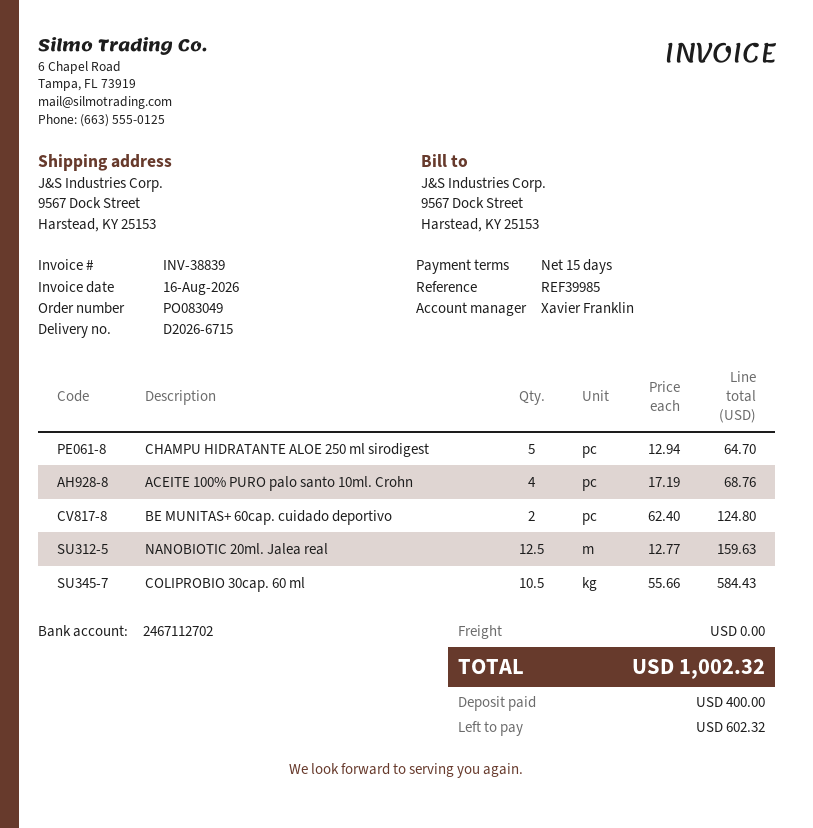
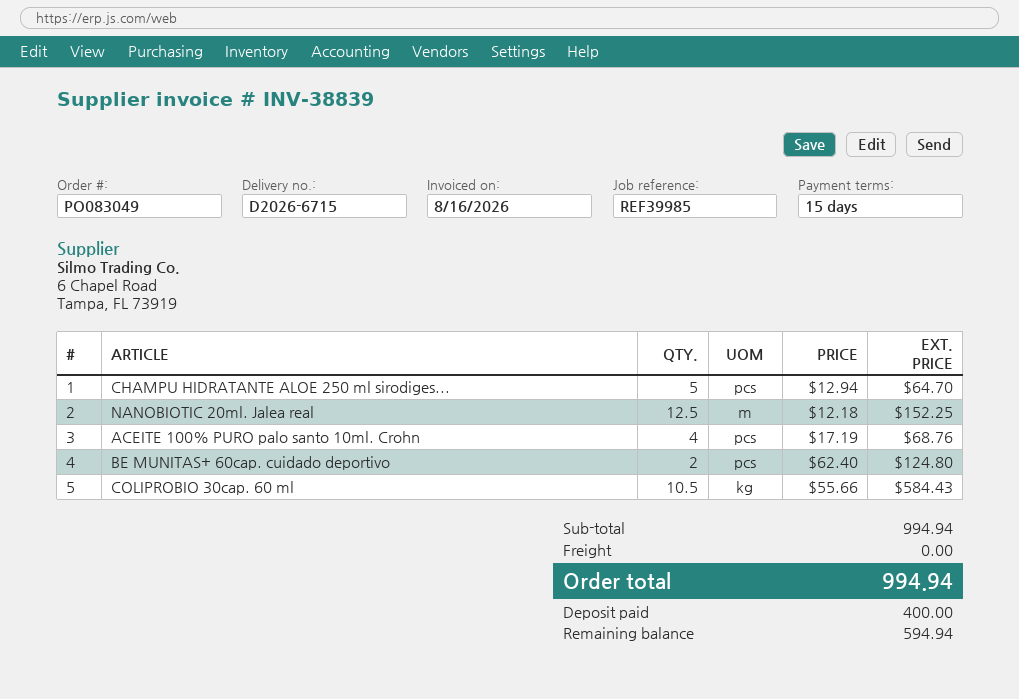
NANOBIOTIC 20ml. Jalea real: 12.5 x 12.77 = 159.63 -> 12.5 x 12.18 = 152.25
total: 1002.32 -> 994.94
balance: 602.32 -> 594.94

